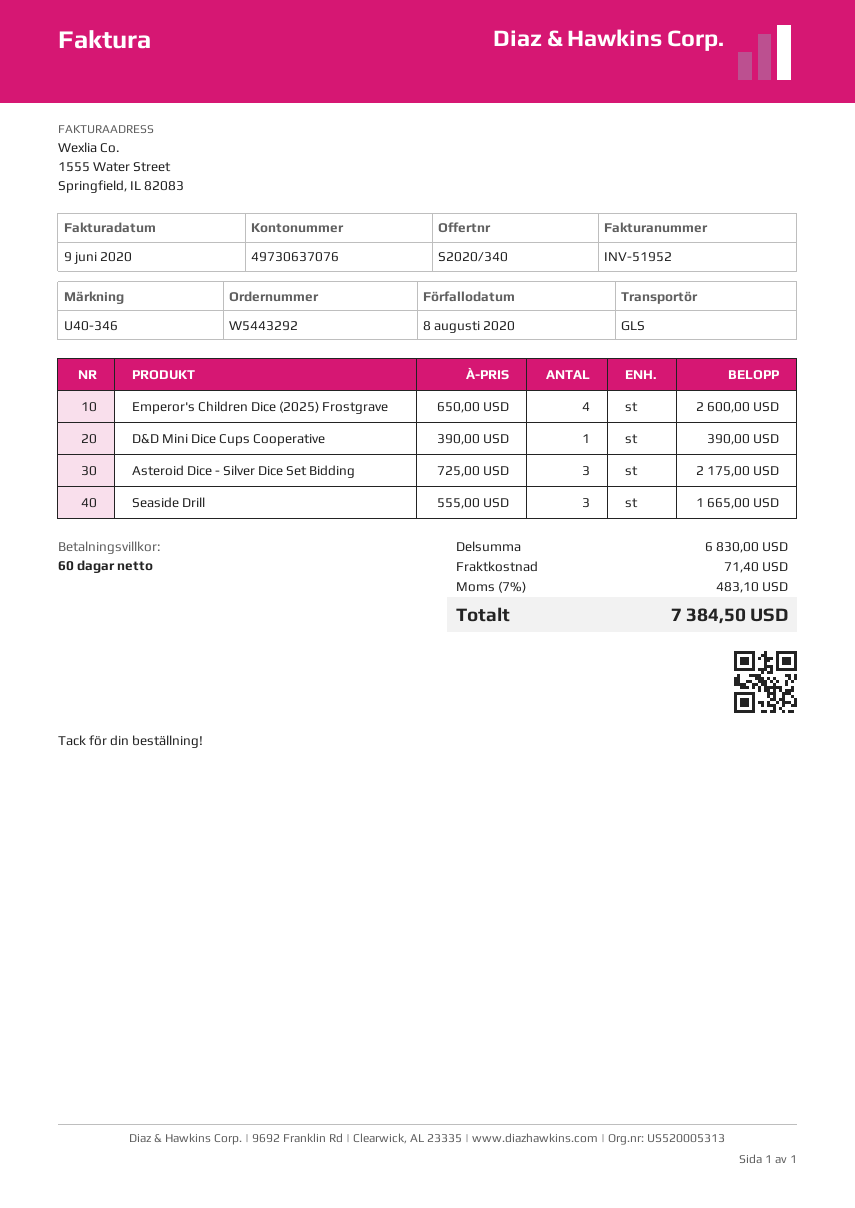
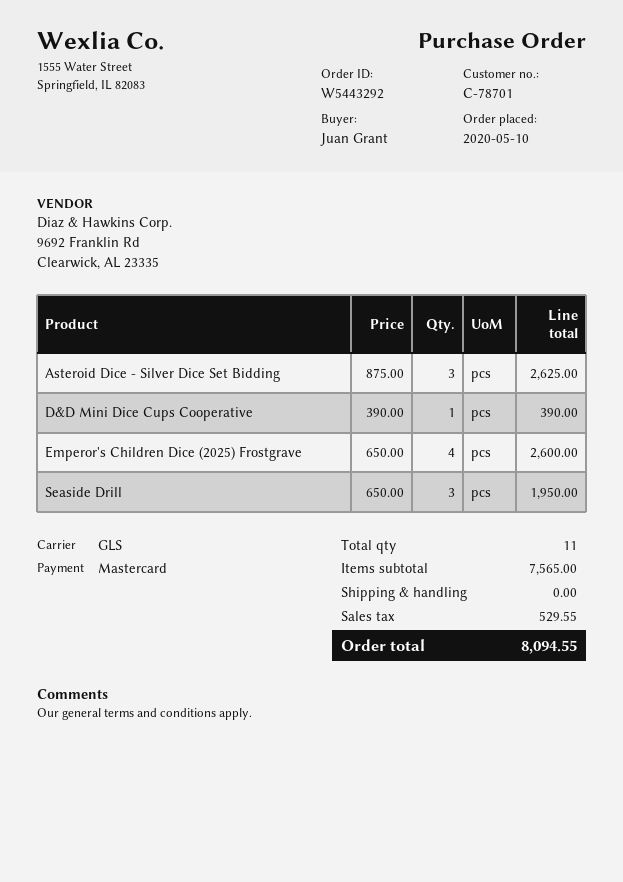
Asteroid Dice - Silver Dice Set Bidding: 3 x 725.00 = 2175.00 -> 3 x 875.00 = 2625.00
Seaside Drill: 3 x 555.00 = 1665.00 -> 3 x 650.00 = 1950.00
subtotal: 6830.00 -> 7565.00
shipping: 71.40 -> 0.00
tax: 483.10 -> 529.55
total: 7384.50 -> 8094.55

